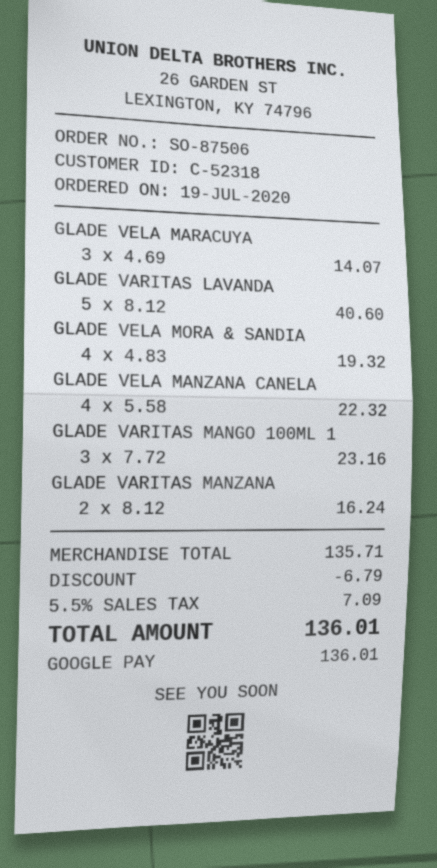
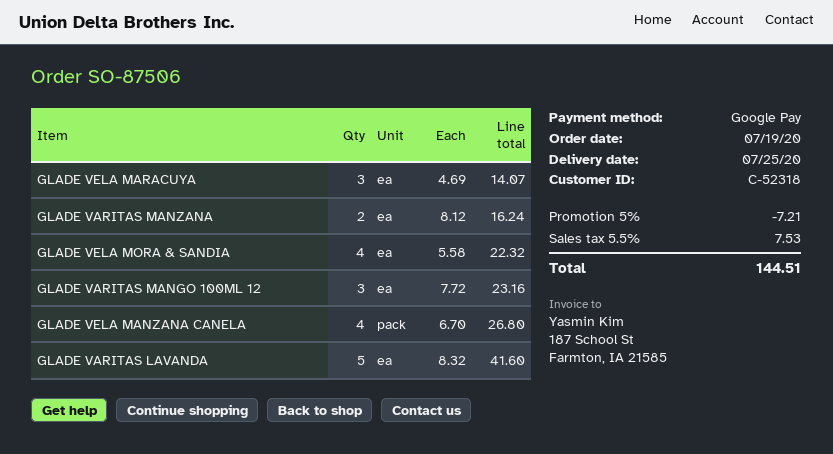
GLADE VARITAS LAVANDA: 5 x 8.12 = 40.60 -> 5 x 8.32 = 41.60
GLADE VELA MORA & SANDIA: 4 x 4.83 = 19.32 -> 4 x 5.58 = 22.32
GLADE VELA MANZANA CANELA: 4 x 5.58 = 22.32 -> 4 x 6.70 = 26.80
discount: 6.79 -> 7.21
tax: 5.5% = 7.09 -> 5.5% = 7.53
total: 136.01 -> 144.51

